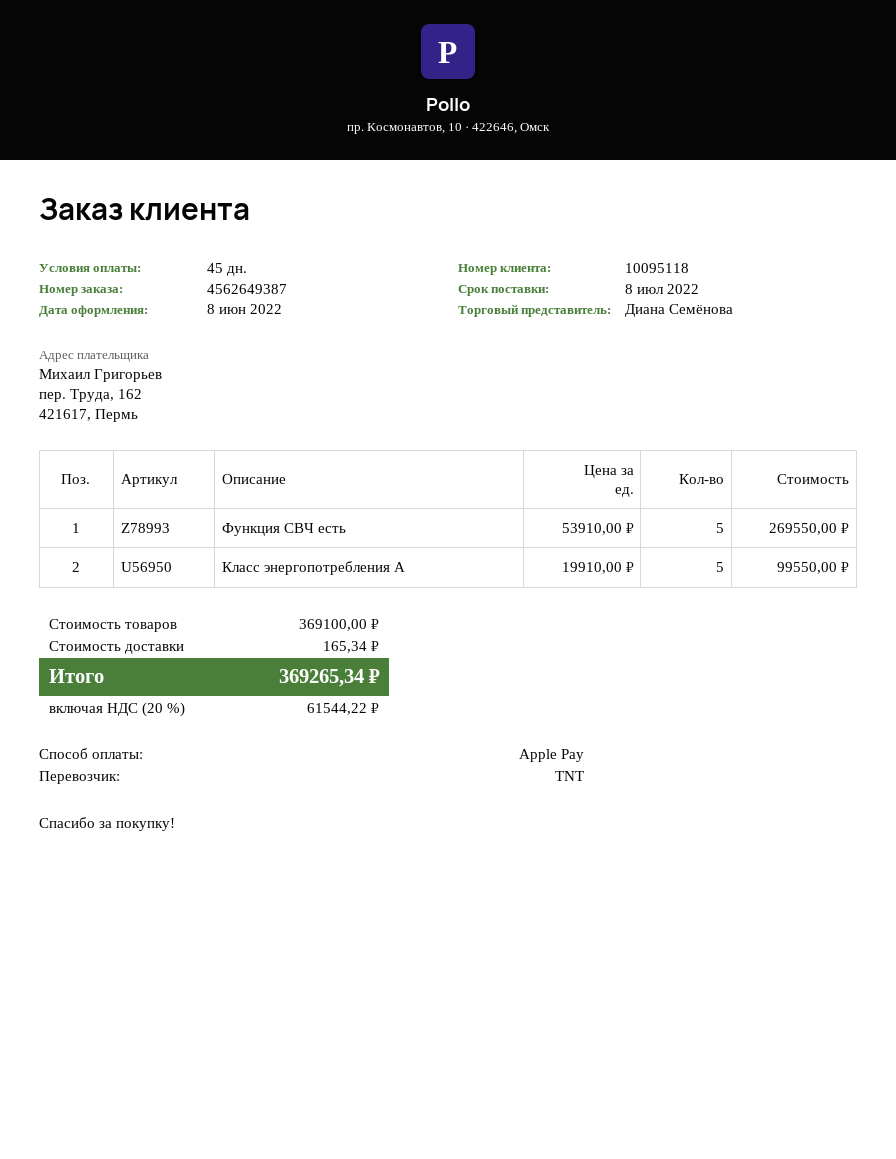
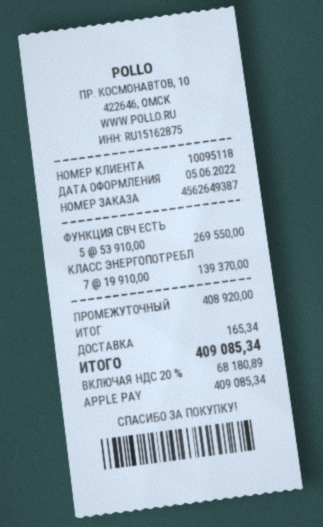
order date: 2022-06-08 -> 2022-06-05
Класс энергопотребления A: 5 x 19910.00 = 99550.00 -> 7 x 19910.00 = 139370.00
subtotal: 369100.00 -> 408920.00
tax: 20% = 61544.22 -> 20% = 68180.89
total: 369265.34 -> 409085.34

